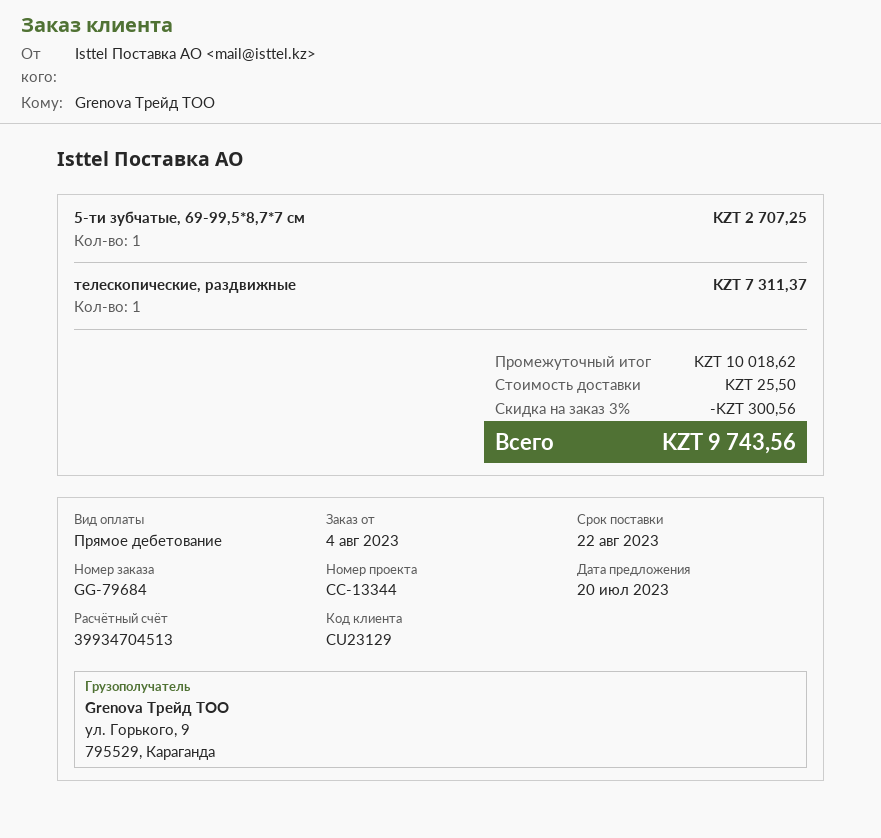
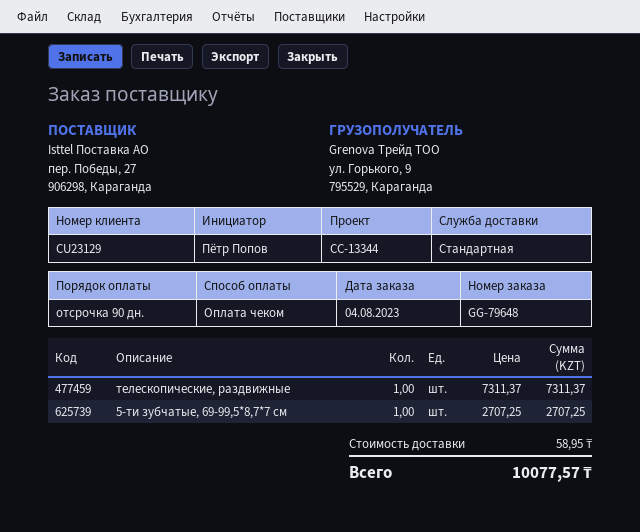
order number: GG-79684 -> GG-79648
payment method: direct debit -> cheque
discount: 3% = 300.56 -> none
shipping: 25.50 -> 58.95
total: 9743.56 -> 10077.57

